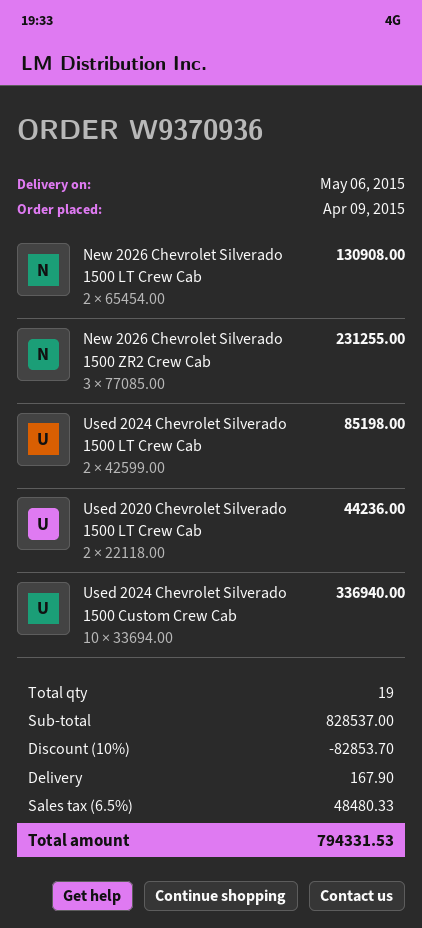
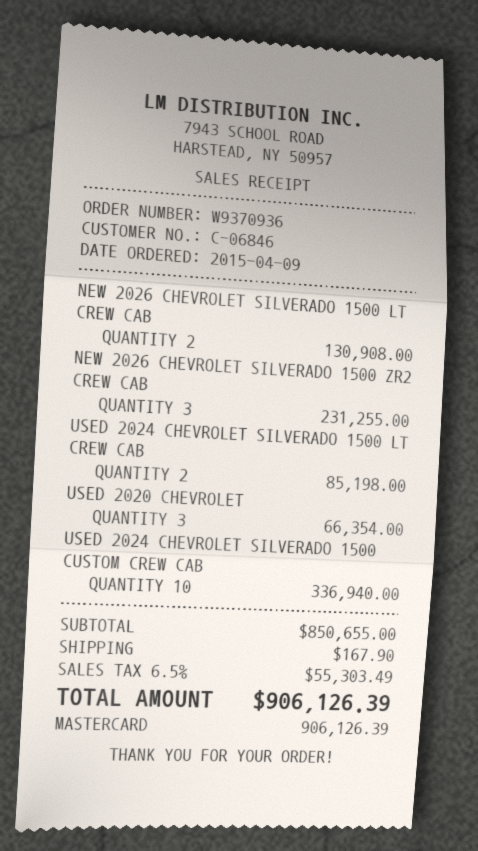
Used 2020 Chevrolet Silverado 1500 LT Crew Cab: 2 for 44236.00 -> 3 for 66354.00
subtotal: 828537.00 -> 850655.00
discount: 10% = 82853.70 -> none
tax: 6.5% = 48480.33 -> 6.5% = 55303.49
total: 794331.53 -> 906126.39

